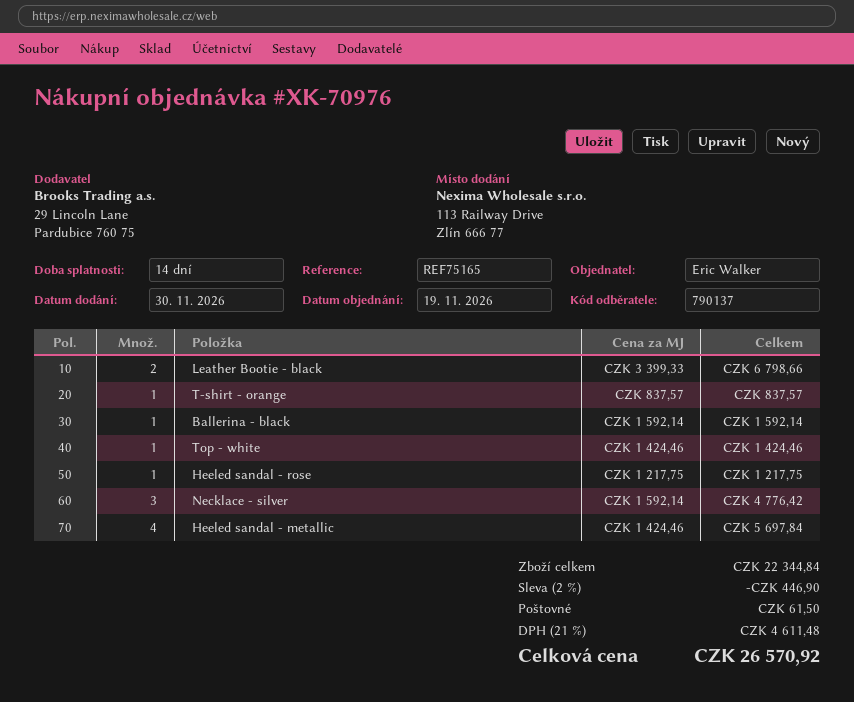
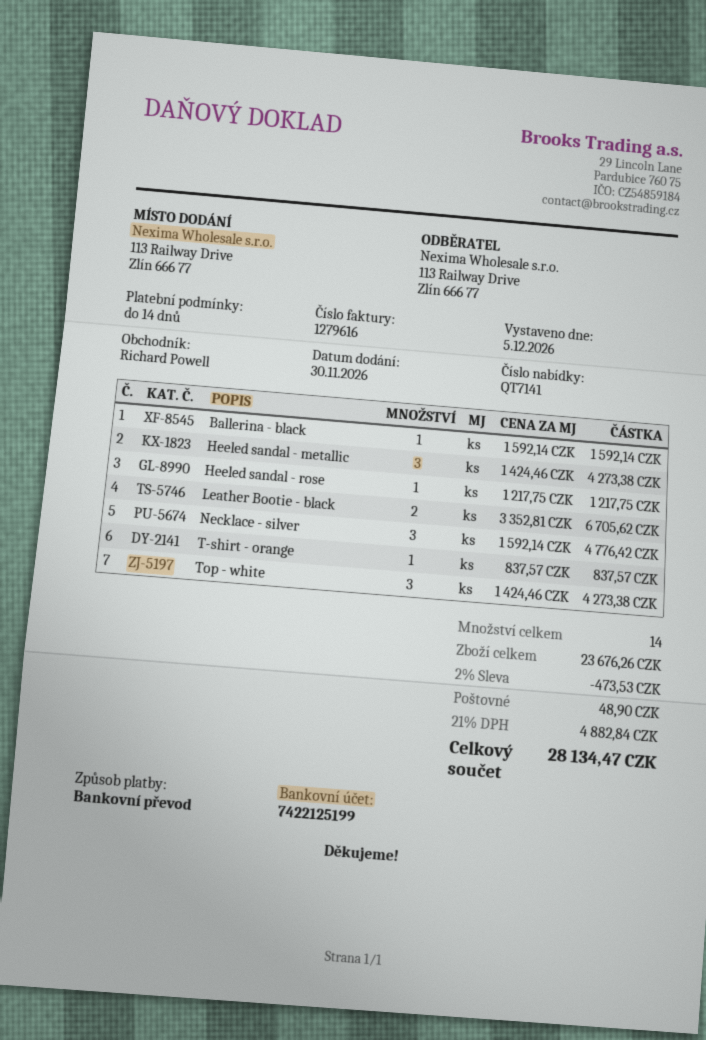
Leather Bootie - black: 2 x 3399.33 = 6798.66 -> 2 x 3352.81 = 6705.62
Top - white: 1 x 1424.46 = 1424.46 -> 3 x 1424.46 = 4273.38
Heeled sandal - metallic: 4 x 1424.46 = 5697.84 -> 3 x 1424.46 = 4273.38
subtotal: 22344.84 -> 23676.26
discount: 2% = 446.90 -> 2% = 473.53
shipping: 61.50 -> 48.90
tax: 21% = 4611.48 -> 21% = 4882.84
total: 26570.92 -> 28134.47

